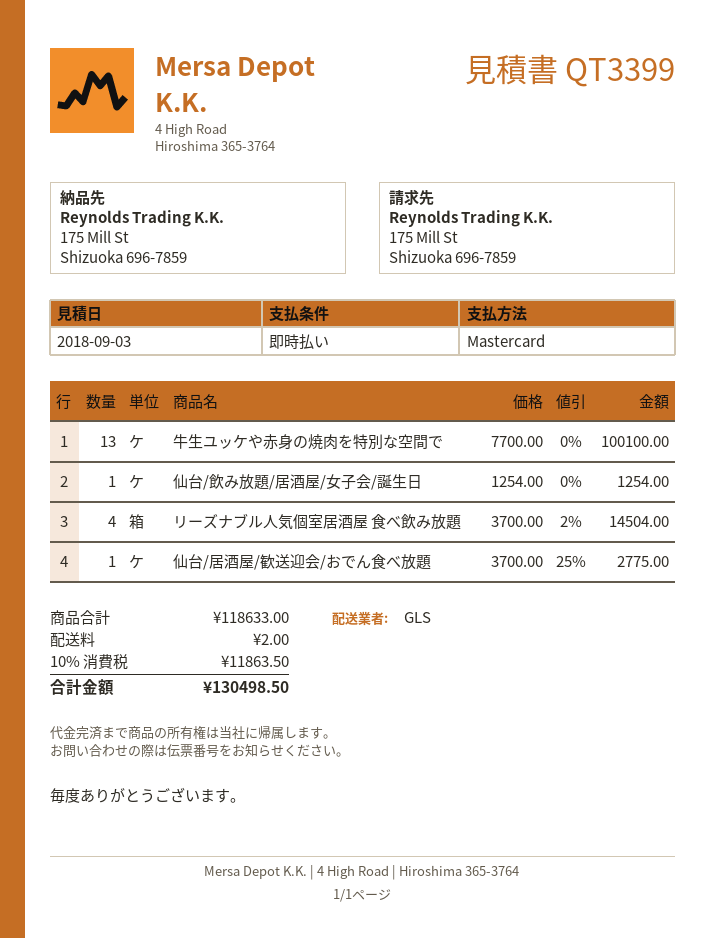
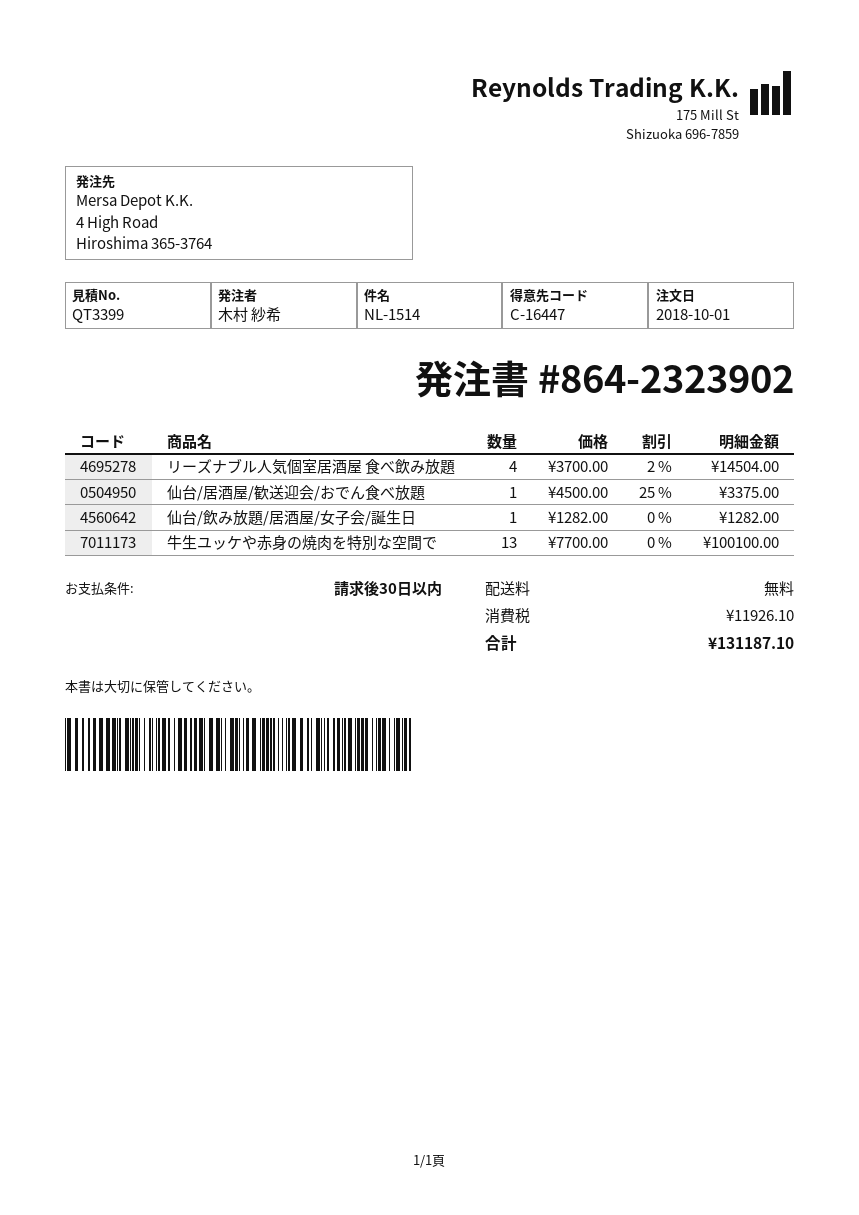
payment terms: on receipt -> 30 days
仙台/飲み放題/居酒屋/女子会/誕生日: 1 x 1254.00 = 1254.00 -> 1 x 1282.00 = 1282.00
仙台/居酒屋/歓送迎会/おでん食べ放題: 1 x 3700.00 - 25% = 2775.00 -> 1 x 4500.00 - 25% = 3375.00
shipping: 2.00 -> 0.00
tax: 11863.50 -> 11926.10
total: 130498.50 -> 131187.10

